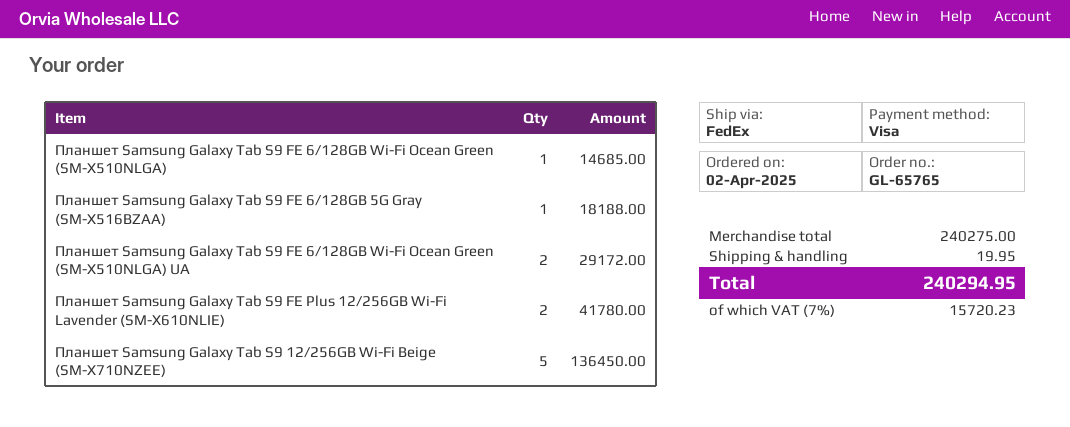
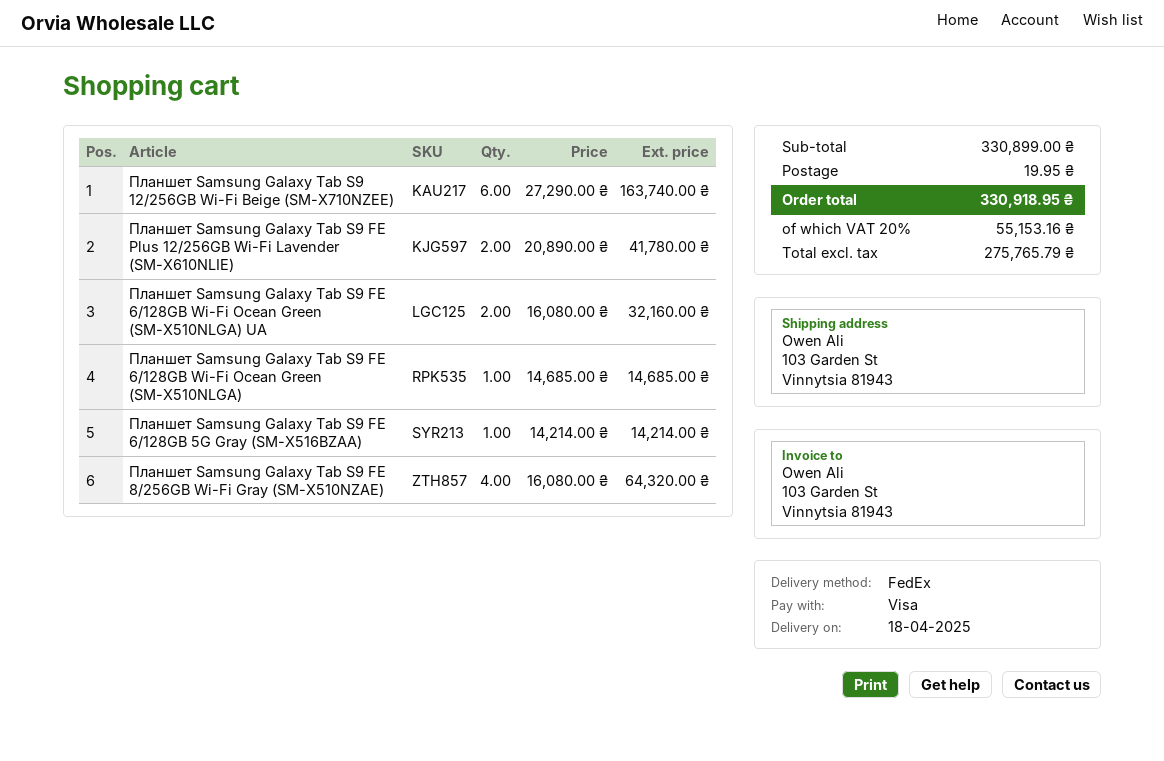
Планшет Samsung Galaxy Tab S9 FE 6/128GB 5G Gray (SM-X516BZAA): 1 for 18188.00 -> 1 for 14214.00
Планшет Samsung Galaxy Tab S9 FE 6/128GB Wi-Fi Ocean Green (SM-X510NLGA) UA: 2 for 29172.00 -> 2 for 32160.00
Планшет Samsung Galaxy Tab S9 12/256GB Wi-Fi Beige (SM-X710NZEE): 5 for 136450.00 -> 6 for 163740.00
Планшет Samsung Galaxy Tab S9 FE 8/256GB Wi-Fi Gray (SM-X510NZAE): none -> 4 for 64320.00
subtotal: 240275.00 -> 330899.00
tax: 7% = 15720.23 -> 20% = 55153.16
total: 240294.95 -> 330918.95

